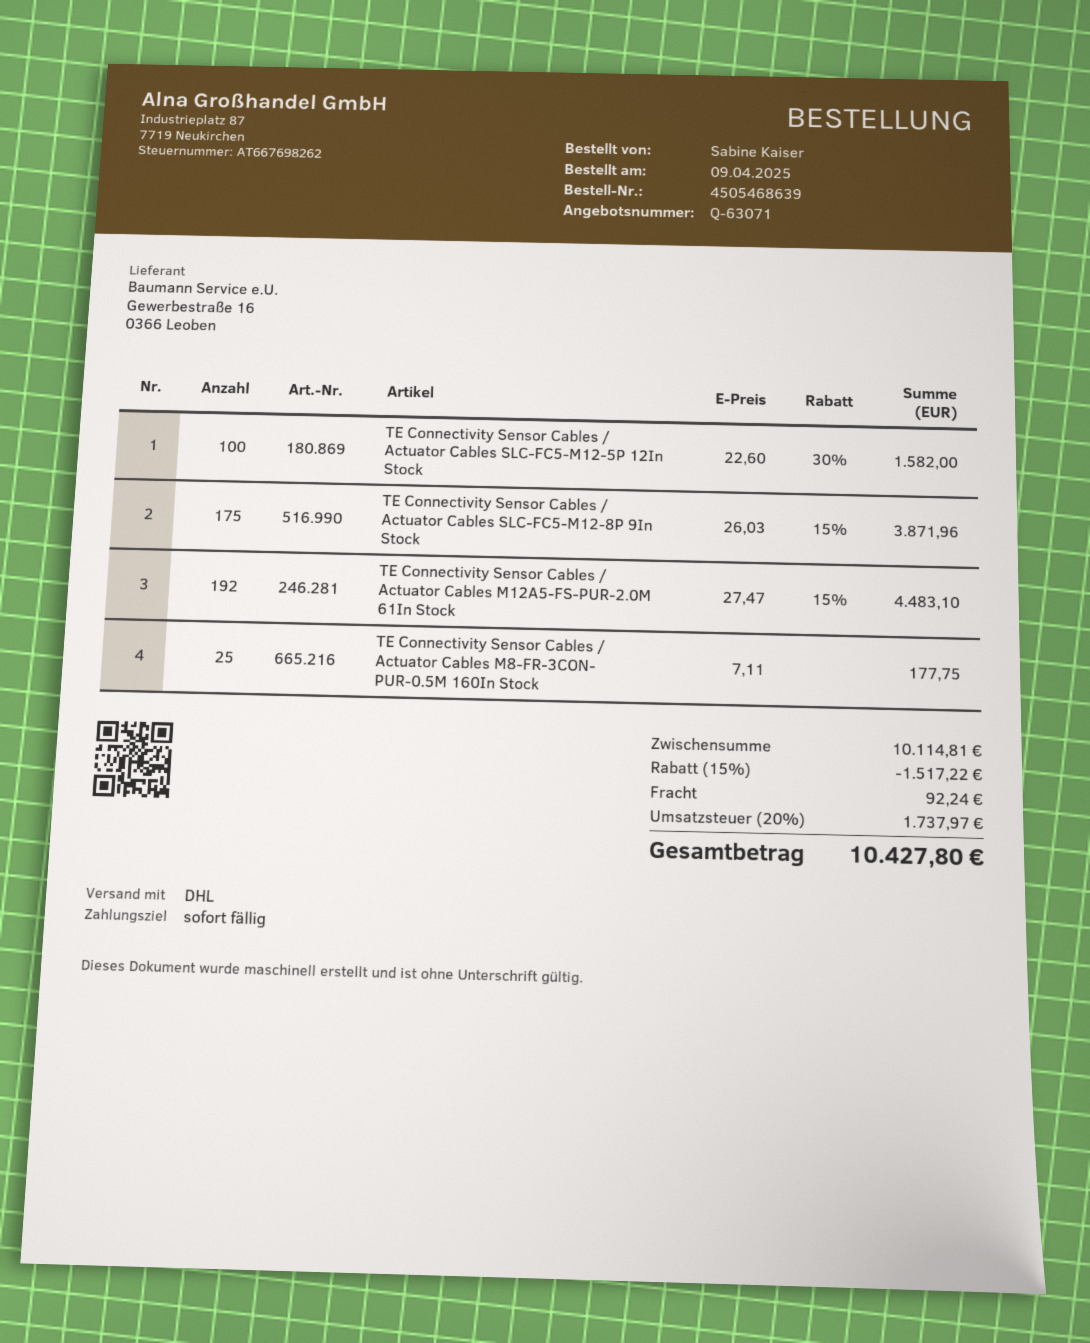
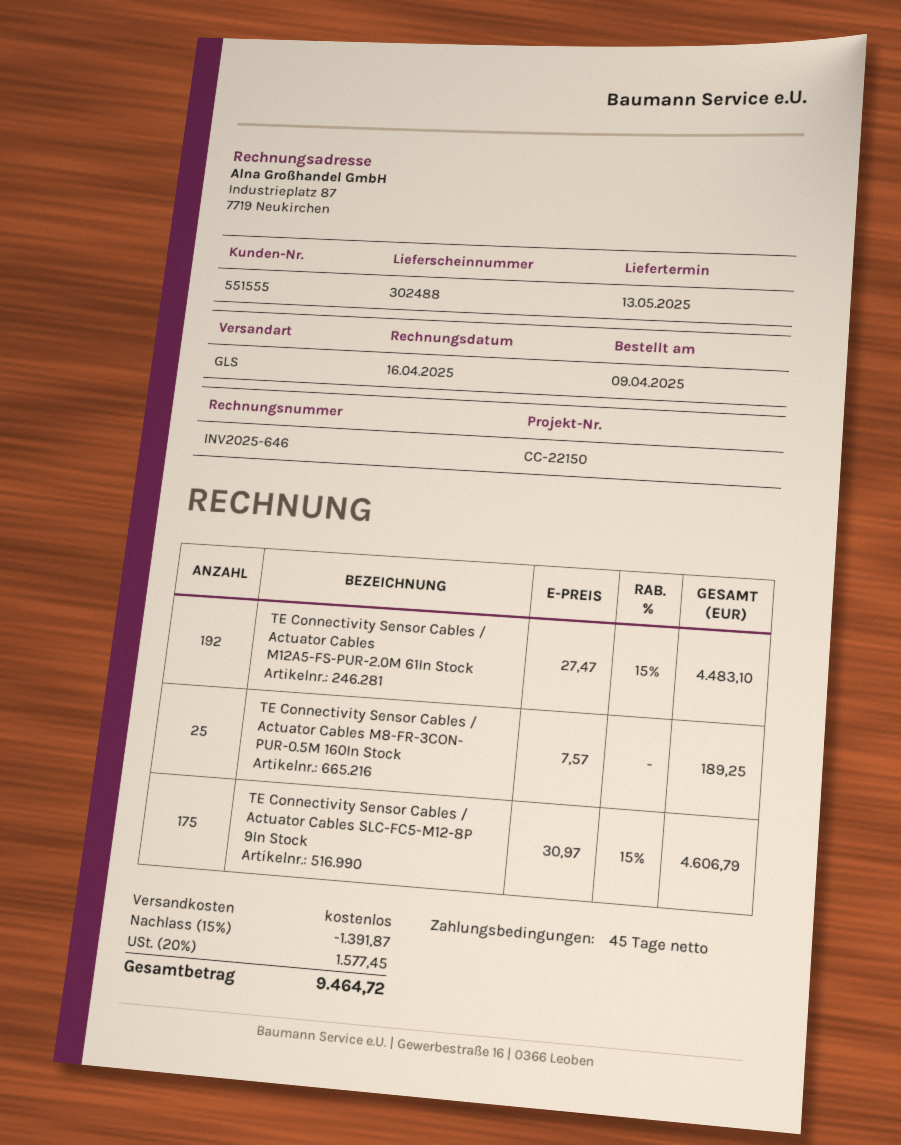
payment terms: on receipt -> 45 days
shipping method: DHL -> GLS
TE Connectivity Sensor Cables / Actuator Cables SLC-FC5-M12-5P 12In Stock: 100 x 22.60 - 30% = 1582.00 -> none
TE Connectivity Sensor Cables / Actuator Cables SLC-FC5-M12-8P 9In Stock: 175 x 26.03 - 15% = 3871.96 -> 175 x 30.97 - 15% = 4606.79
TE Connectivity Sensor Cables / Actuator Cables M8-FR-3CON- PUR-0.5M 160In Stock: 25 x 7.11 = 177.75 -> 25 x 7.57 = 189.25
discount: 15% = 1517.22 -> 15% = 1391.87
shipping: 92.24 -> 0.00
tax: 20% = 1737.97 -> 20% = 1577.45
total: 10427.80 -> 9464.72

